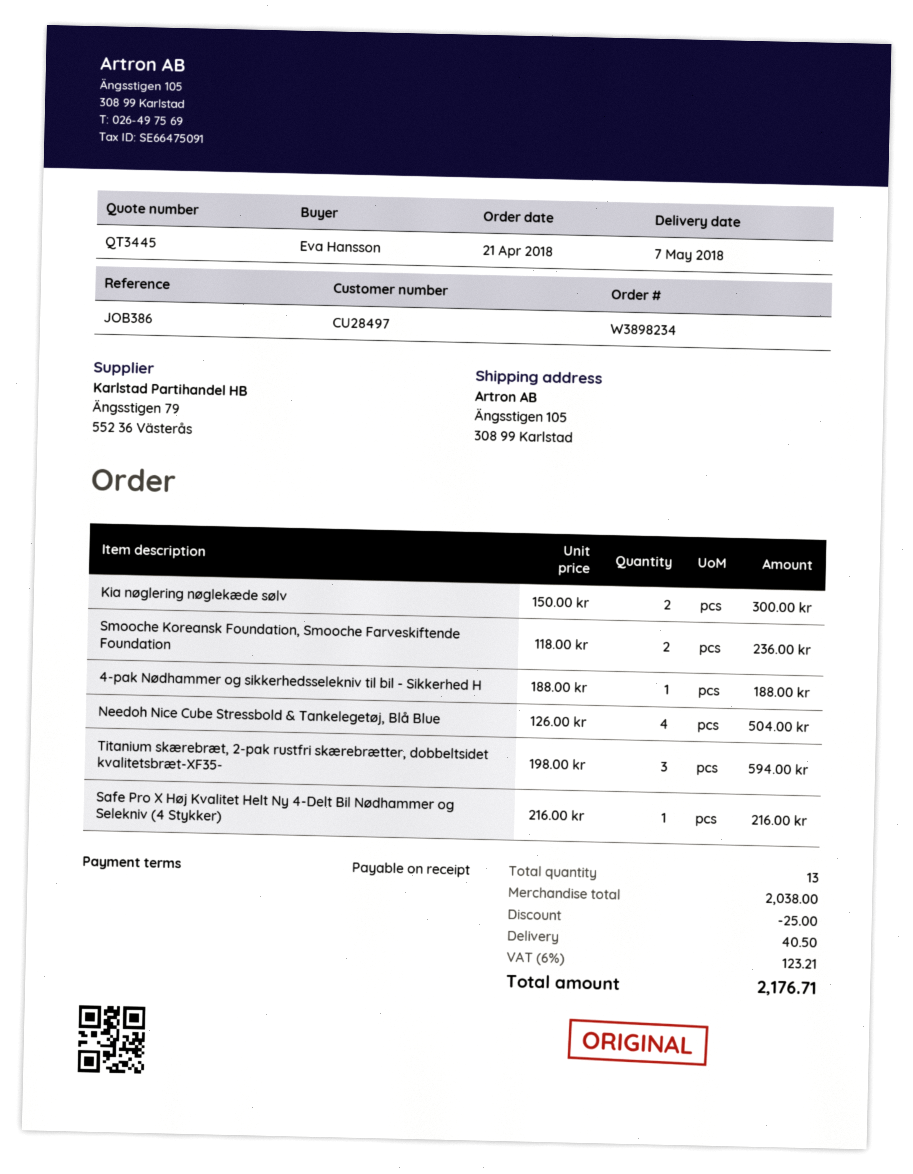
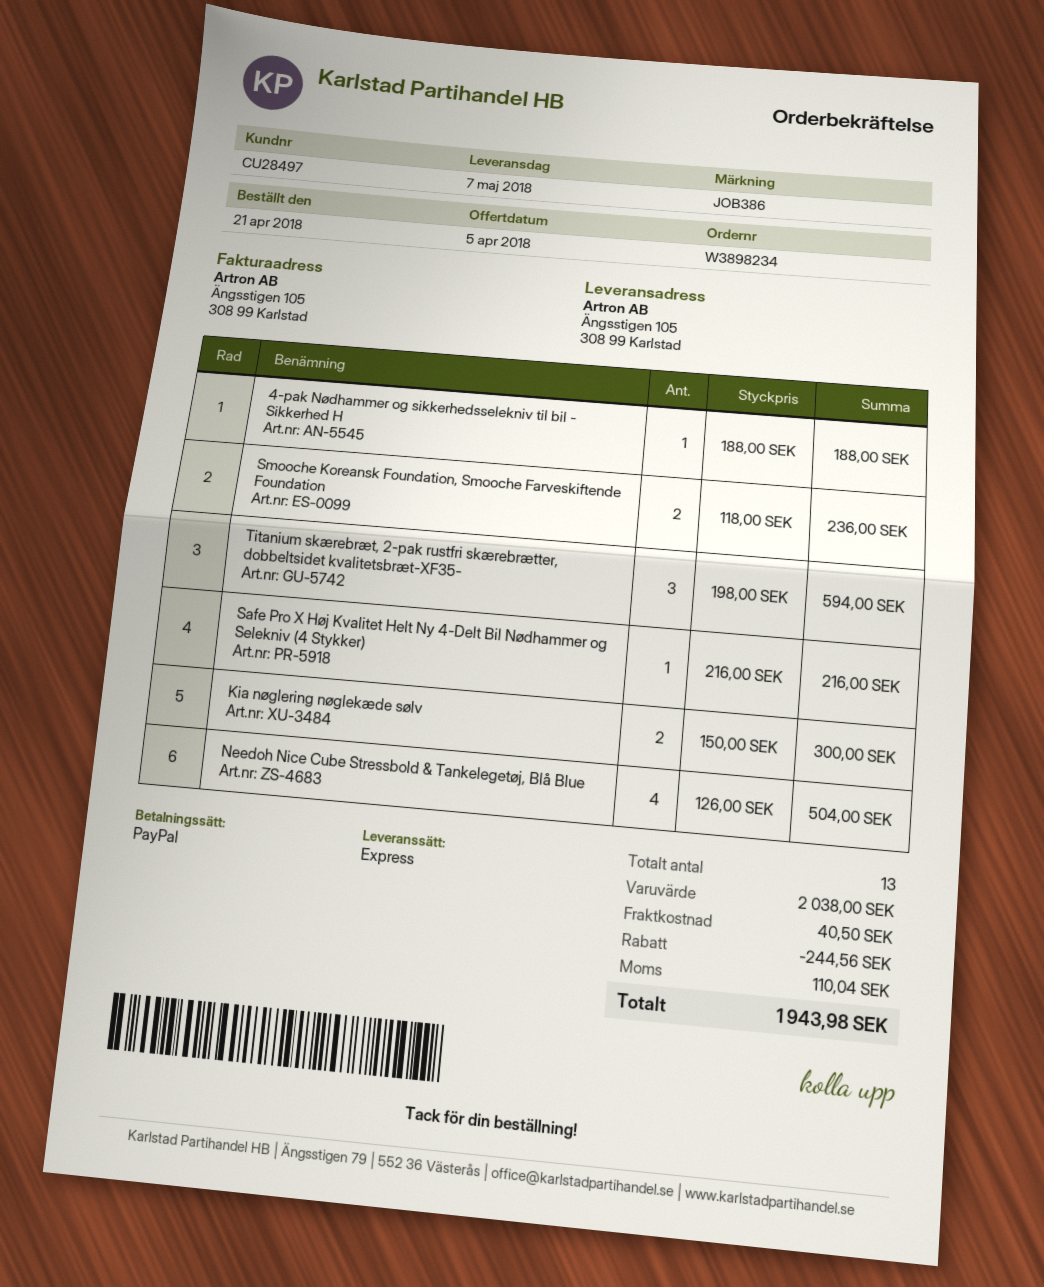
discount: 25.00 -> 244.56
tax: 123.21 -> 110.04
total: 2176.71 -> 1943.98

